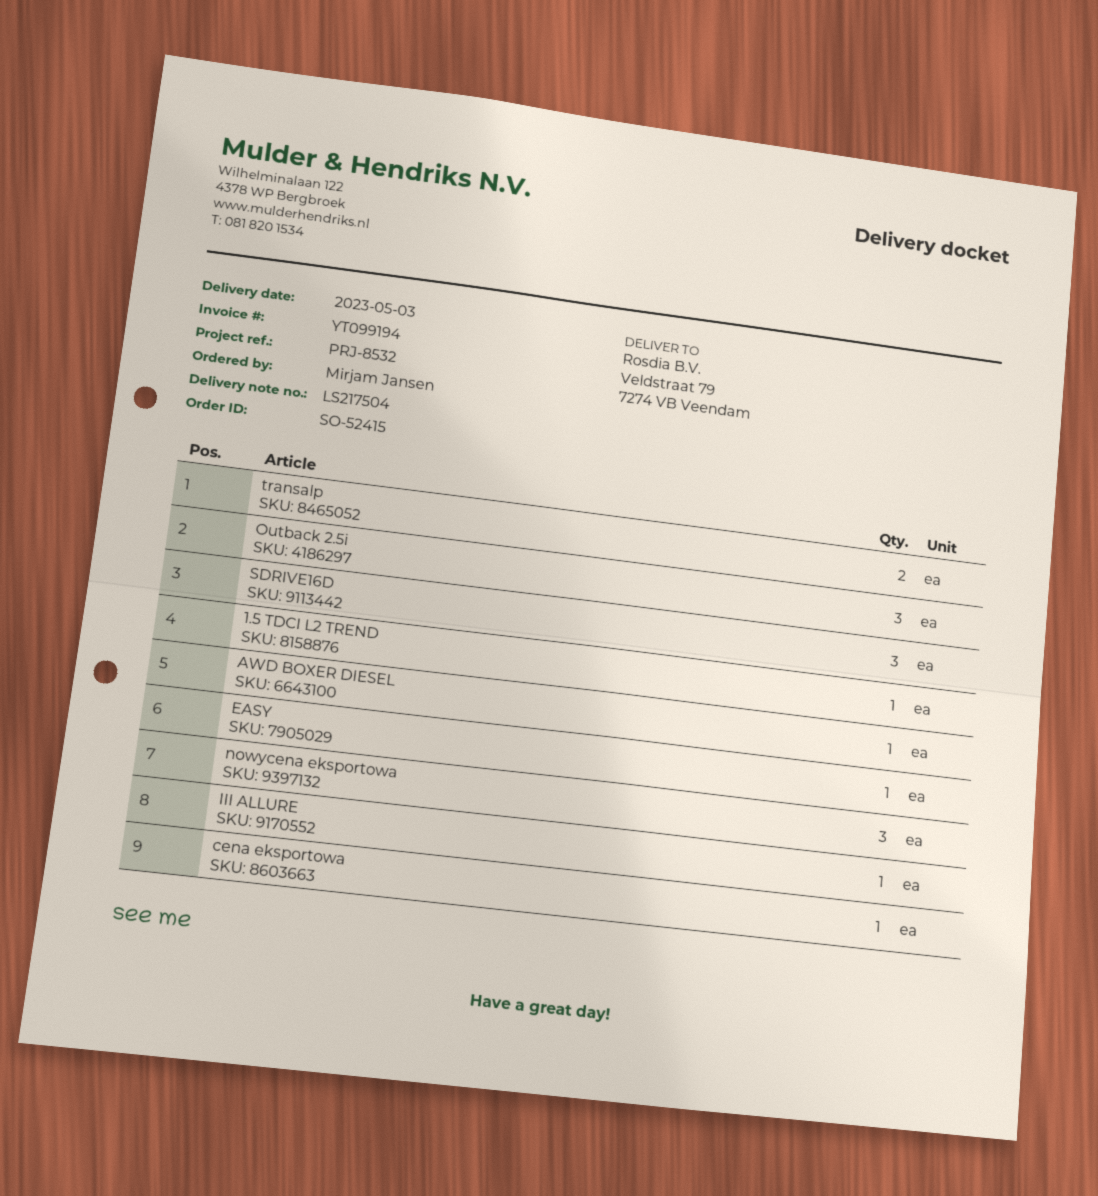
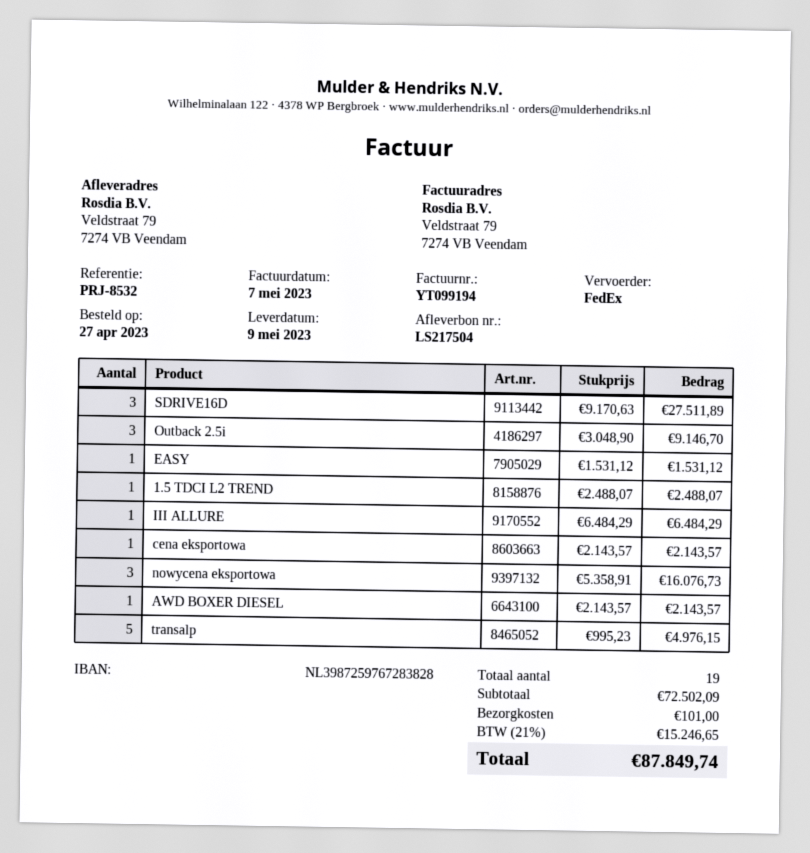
delivery date: 2023-05-03 -> 2023-05-09
transalp: 2 -> 5

